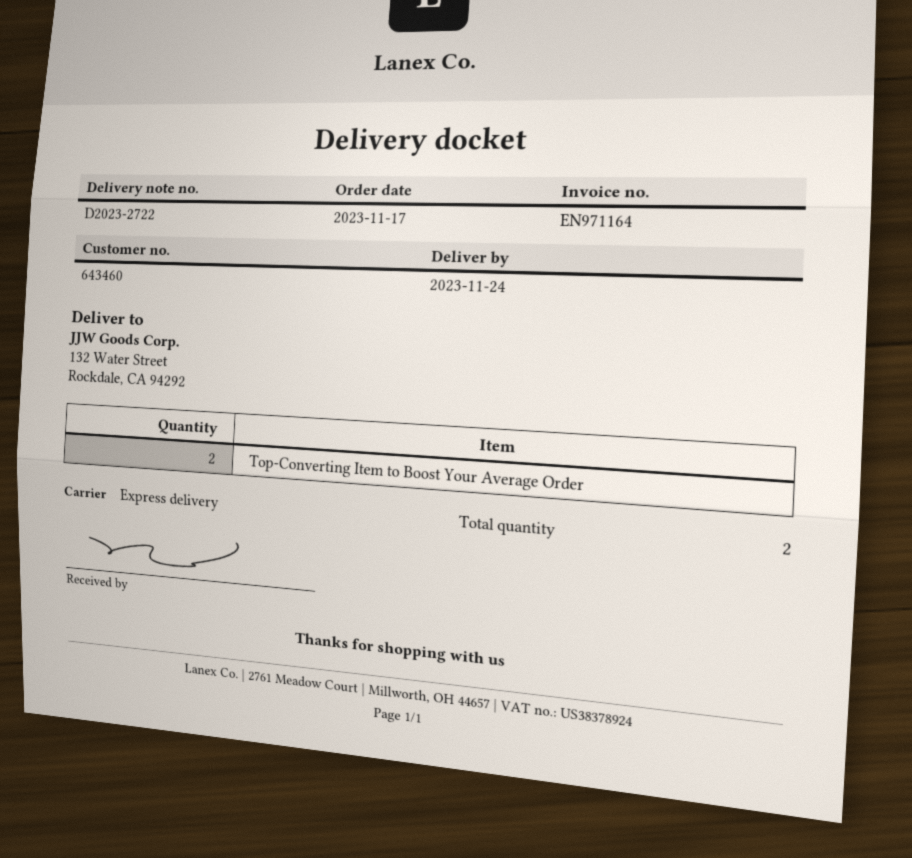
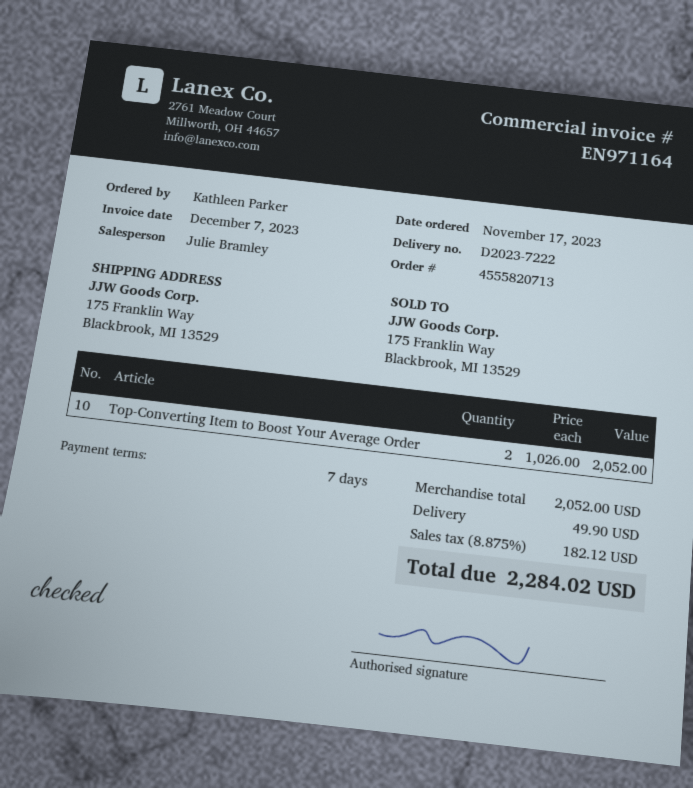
delivery note number: D2023-2722 -> D2023-7222
ship to: 132 Water Street, Rockdale, CA 94292 -> 175 Franklin Way, Blackbrook, MI 13529

